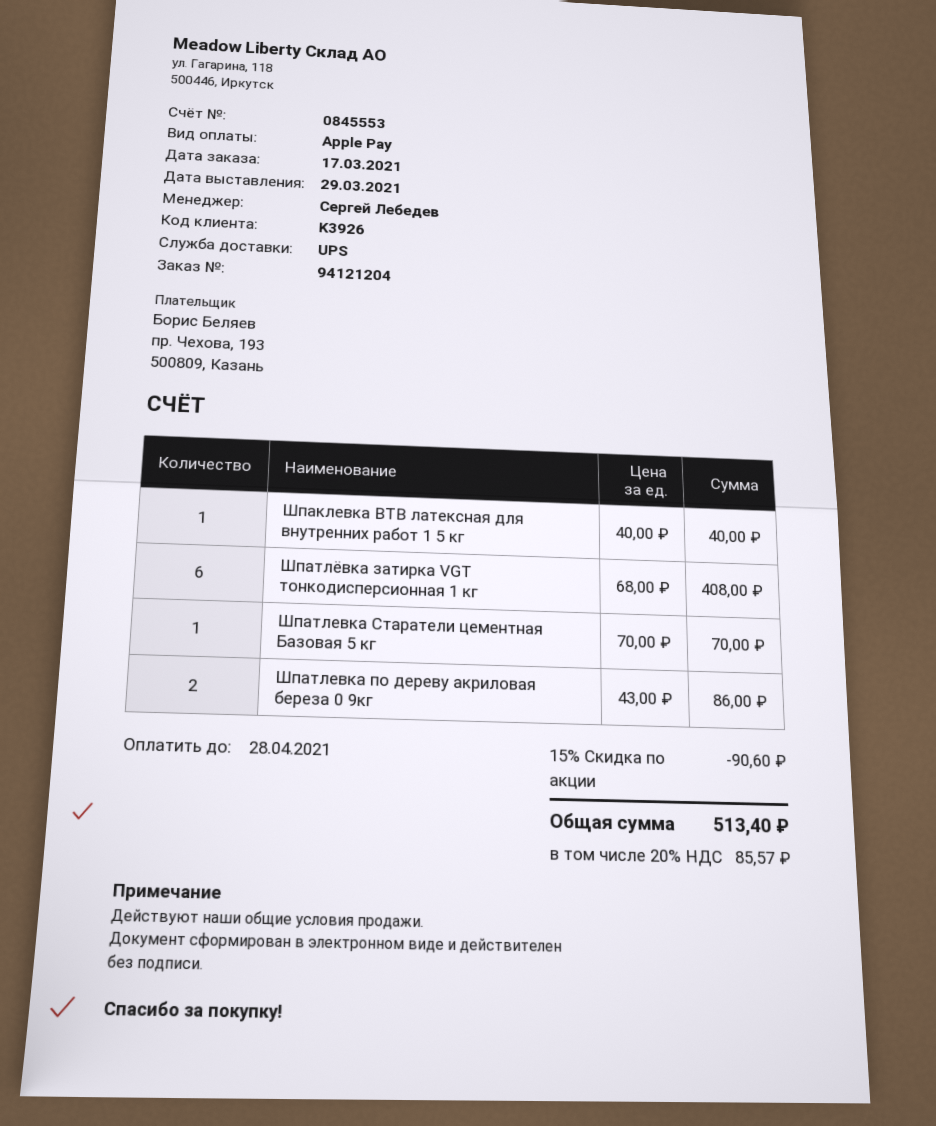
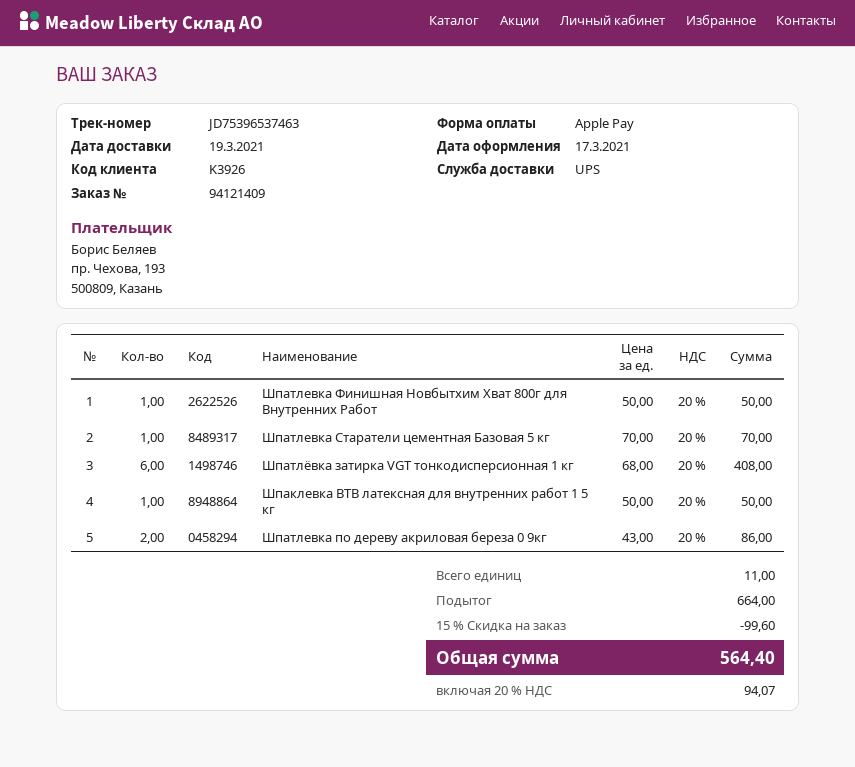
order number: 94121204 -> 94121409
Шпаклевка ВТВ латексная для внутренних работ 1 5 кг: 1 x 40.00 = 40.00 -> 1 x 50.00 = 50.00
Шпатлевка Финишная Новбытхим Хват 800г для Внутренних Работ: none -> 1 x 50.00 = 50.00
discount: 15% = 90.60 -> 15% = 99.60
tax: 20% = 85.57 -> 20% = 94.07
total: 513.40 -> 564.40

